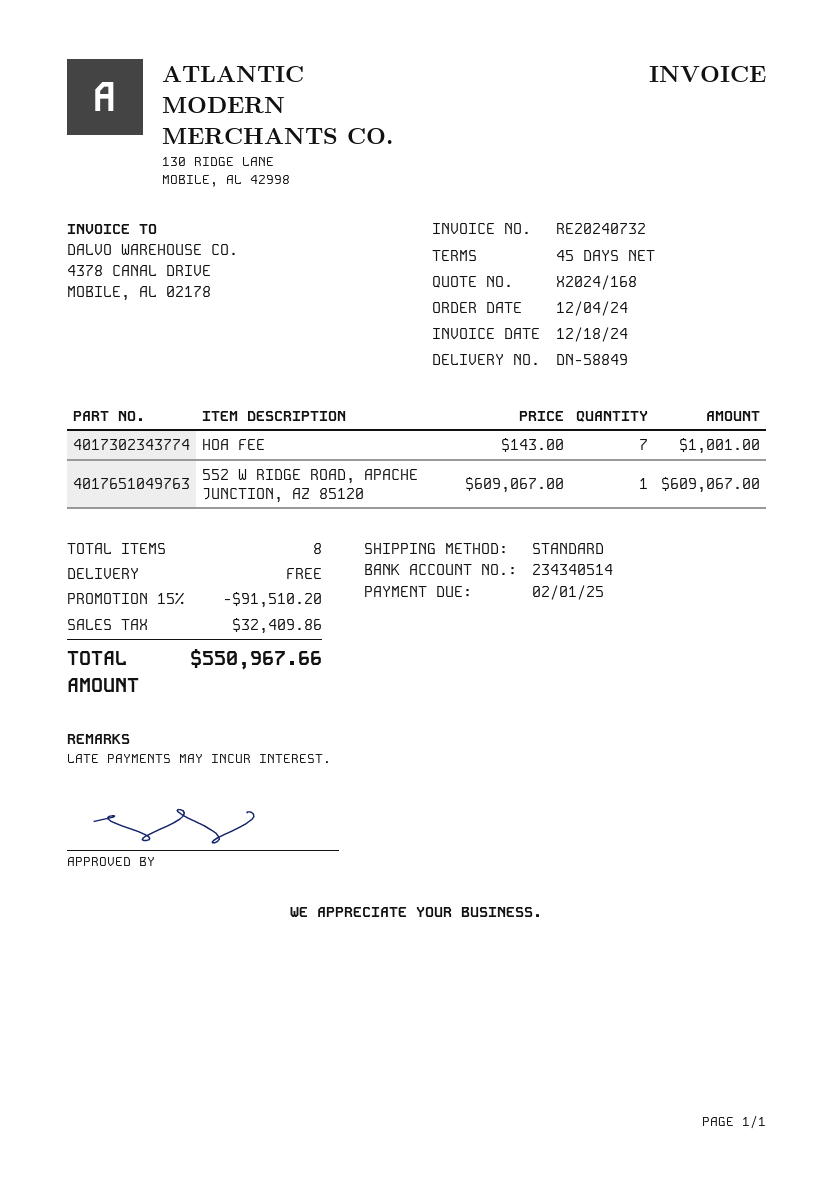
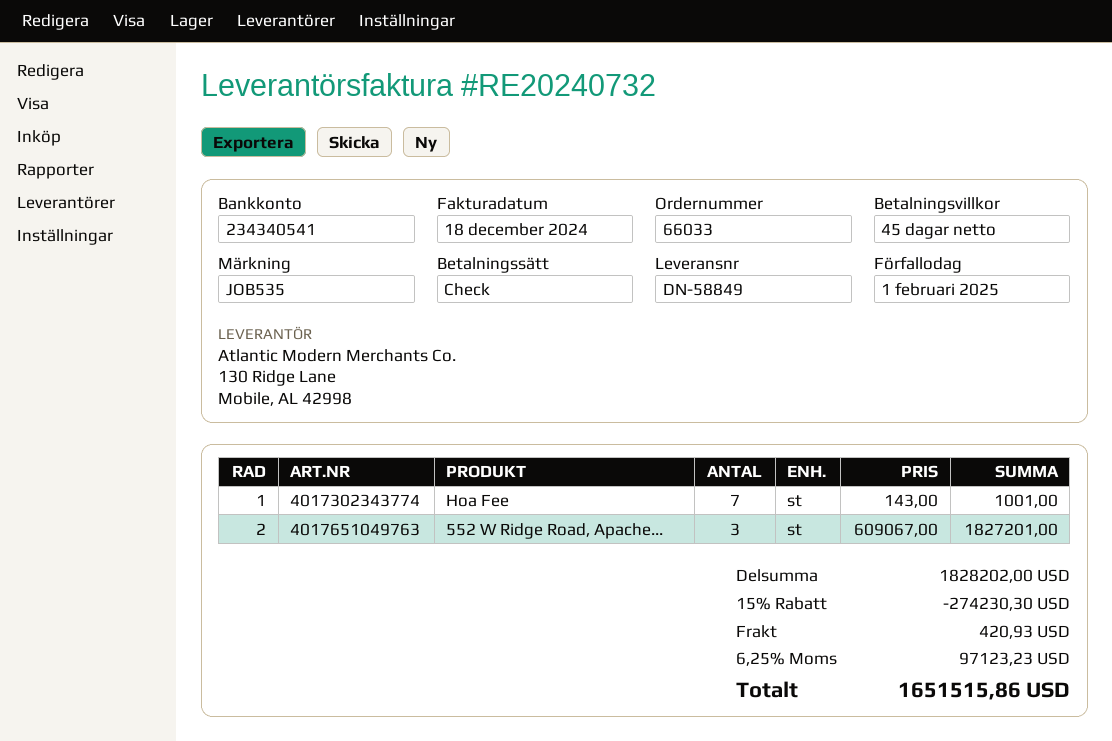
bank account: 234340514 -> 234340541
552 W RIDGE ROAD, APACHE JUNCTION, AZ 85120: 1 x 609067.00 = 609067.00 -> 3 x 609067.00 = 1827201.00
discount: 15% = 91510.20 -> 15% = 274230.30
shipping: 0.00 -> 420.93
tax: 32409.86 -> 97123.23
total: 550967.66 -> 1651515.86

